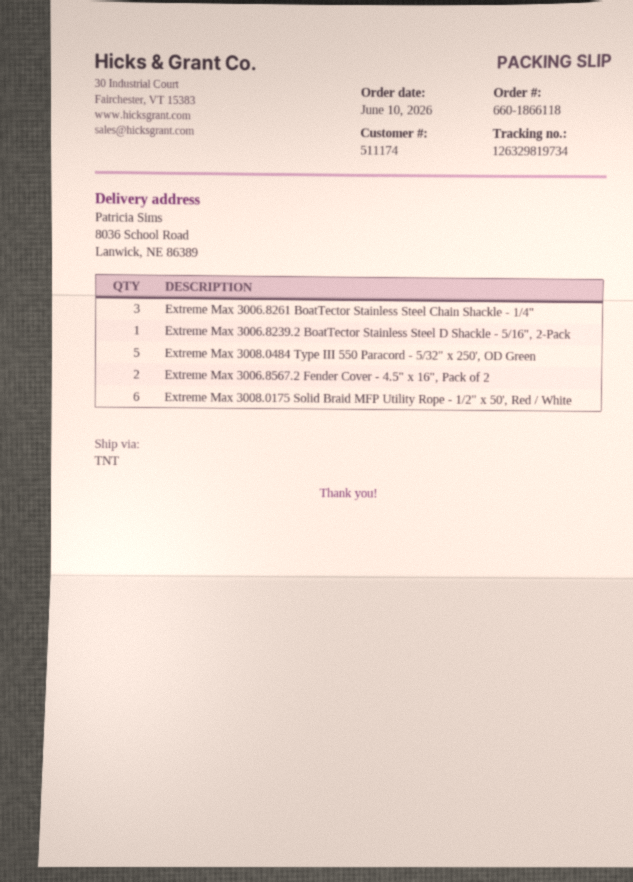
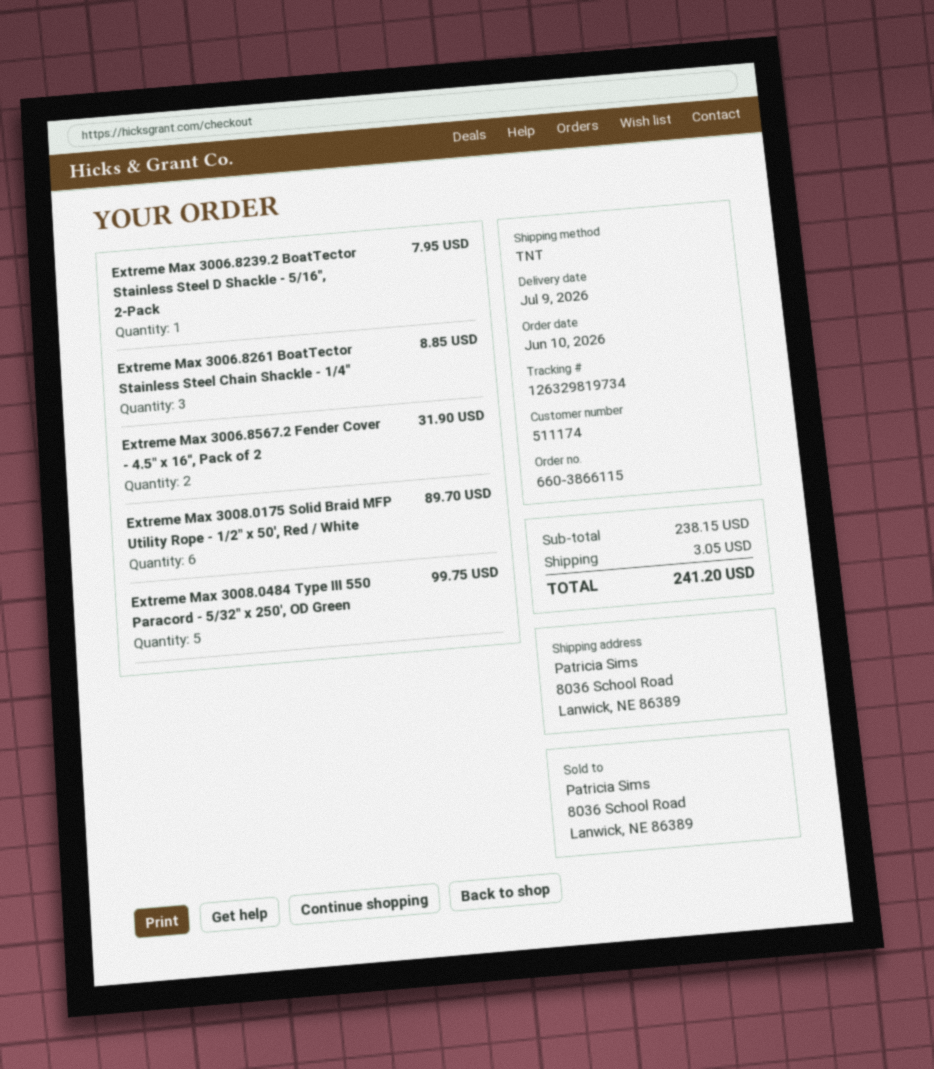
order number: 660-1866118 -> 660-3866115

